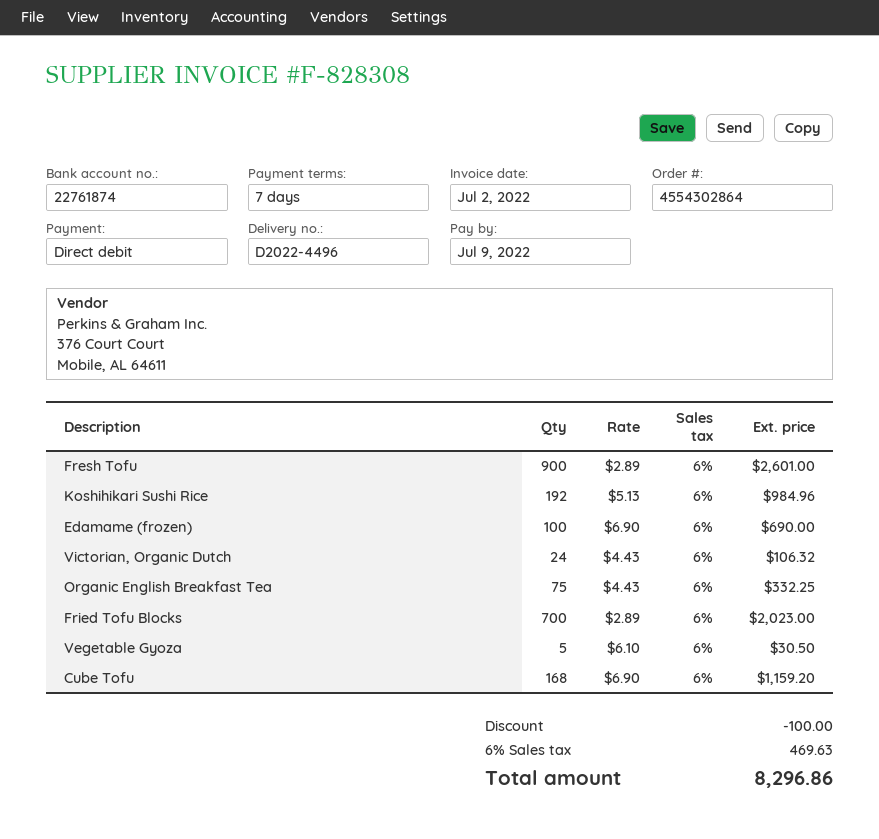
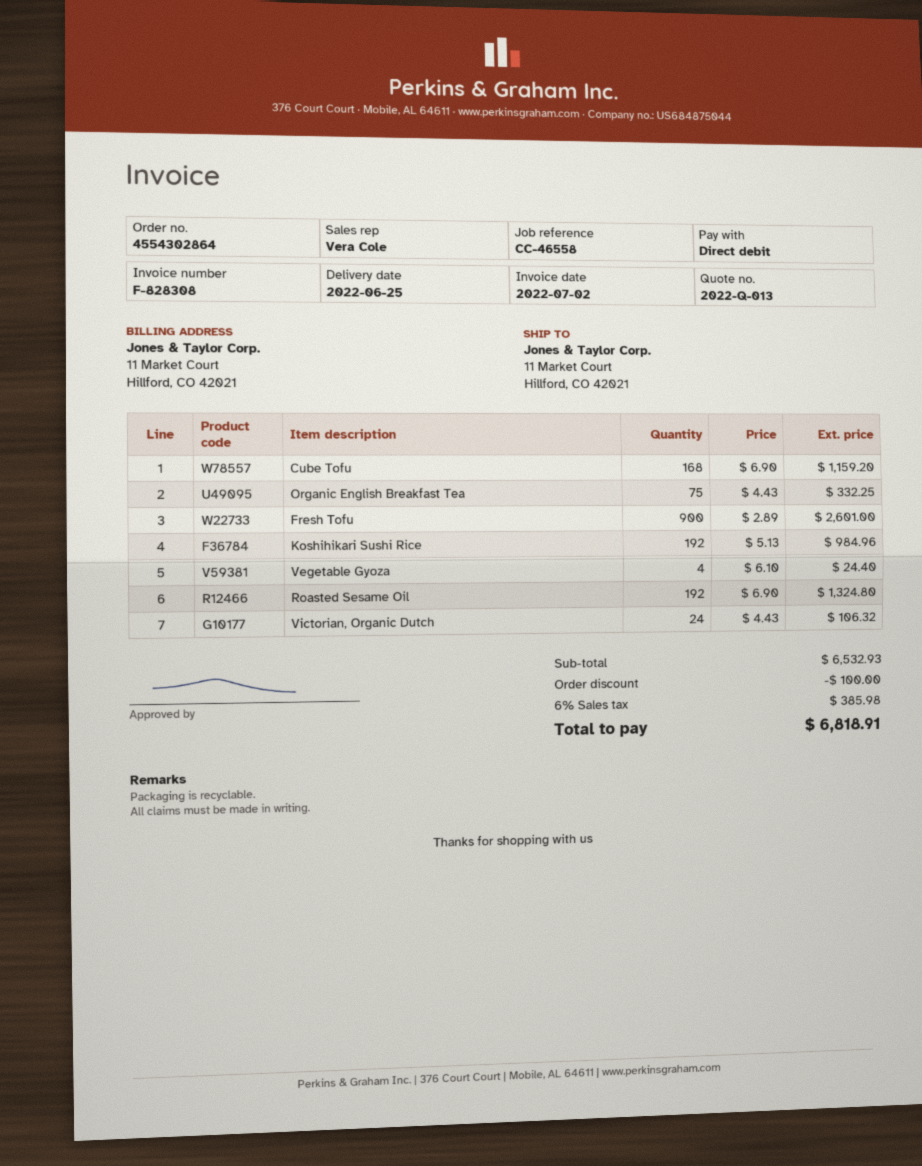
Edamame (frozen): 100 x 6.90 = 690.00 -> none
Fried Tofu Blocks: 700 x 2.89 = 2023.00 -> none
Vegetable Gyoza: 5 x 6.10 = 30.50 -> 4 x 6.10 = 24.40
Roasted Sesame Oil: none -> 192 x 6.90 = 1324.80
tax: 6% = 469.63 -> 6% = 385.98
total: 8296.86 -> 6818.91

